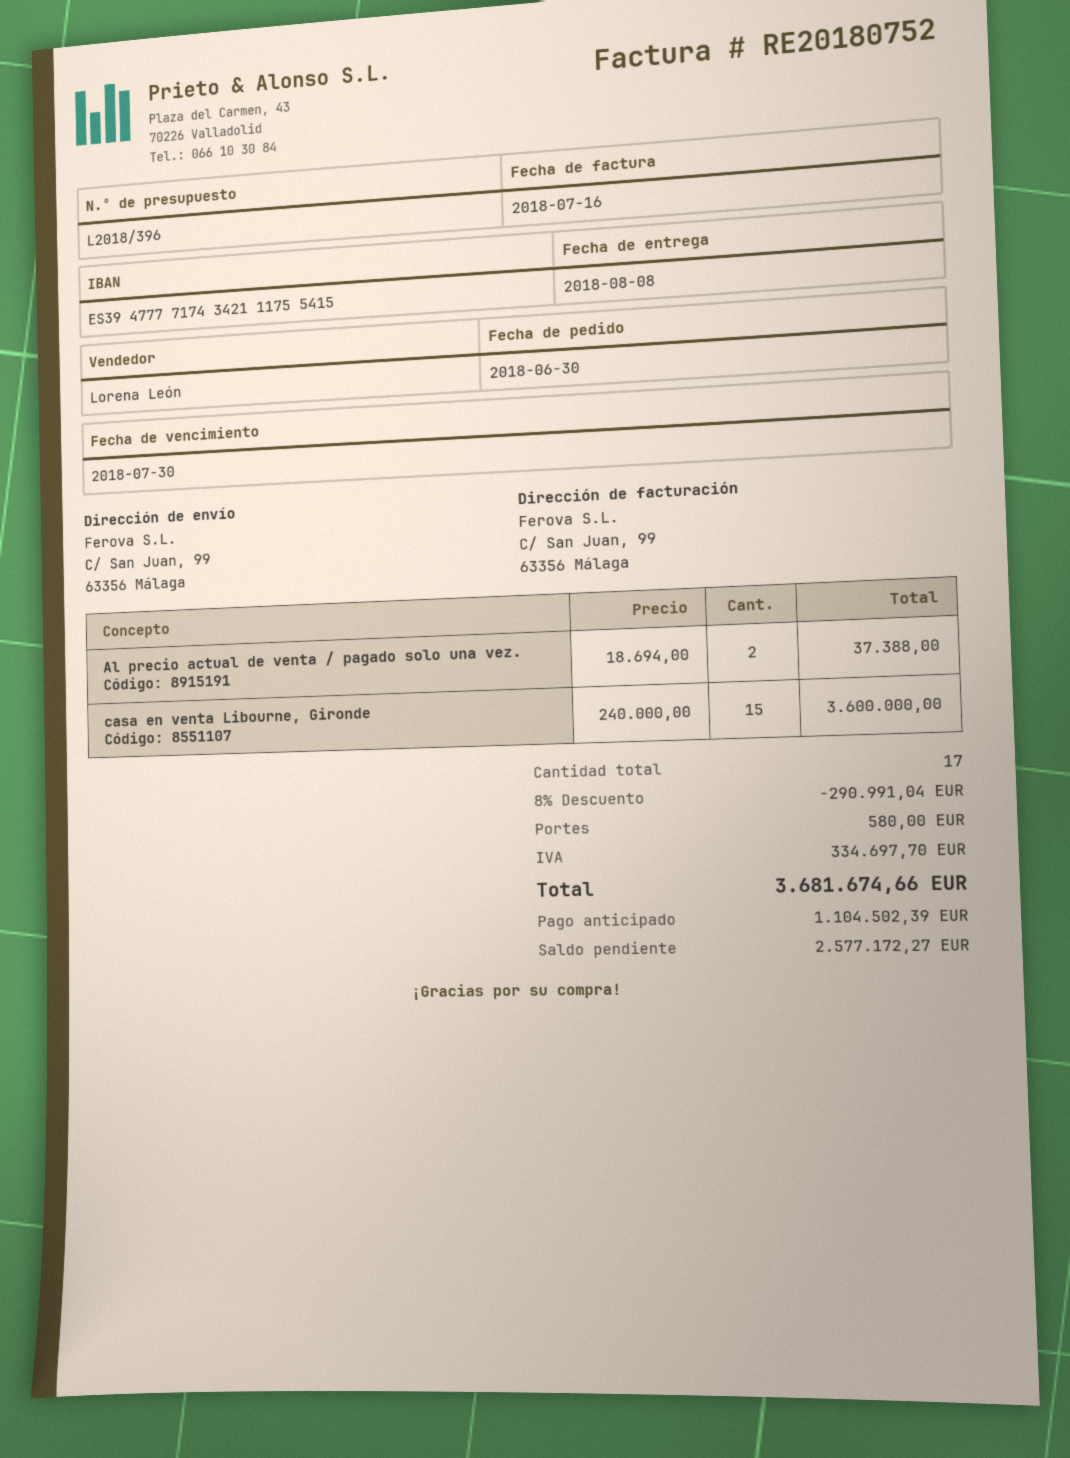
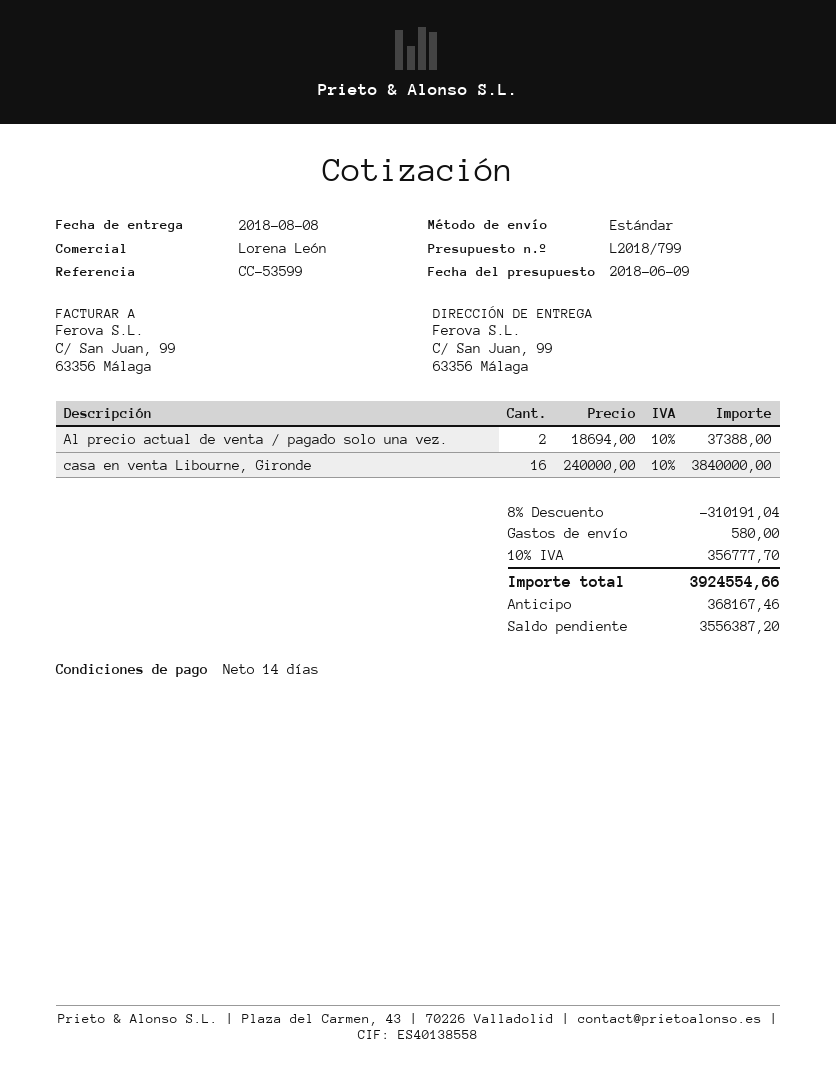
quote number: L2018/396 -> L2018/799
casa en venta Libourne, Gironde: 15 x 240000.00 = 3600000.00 -> 16 x 240000.00 = 3840000.00
discount: 8% = 290991.04 -> 8% = 310191.04
tax: 334697.70 -> 356777.70
total: 3681674.66 -> 3924554.66
deposit: 1104502.39 -> 368167.46
balance: 2577172.27 -> 3556387.20

